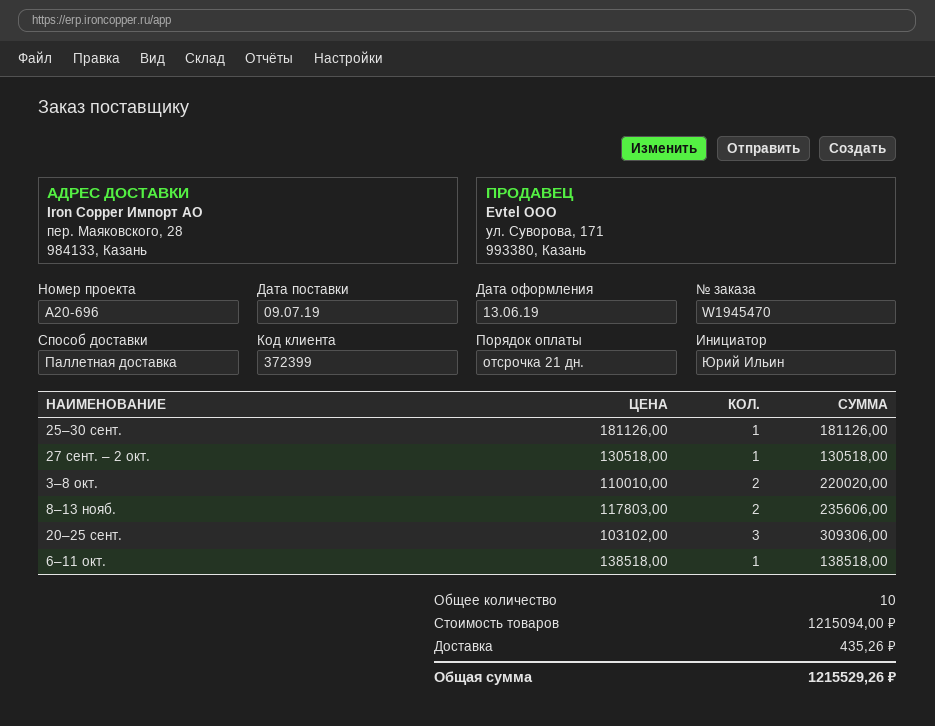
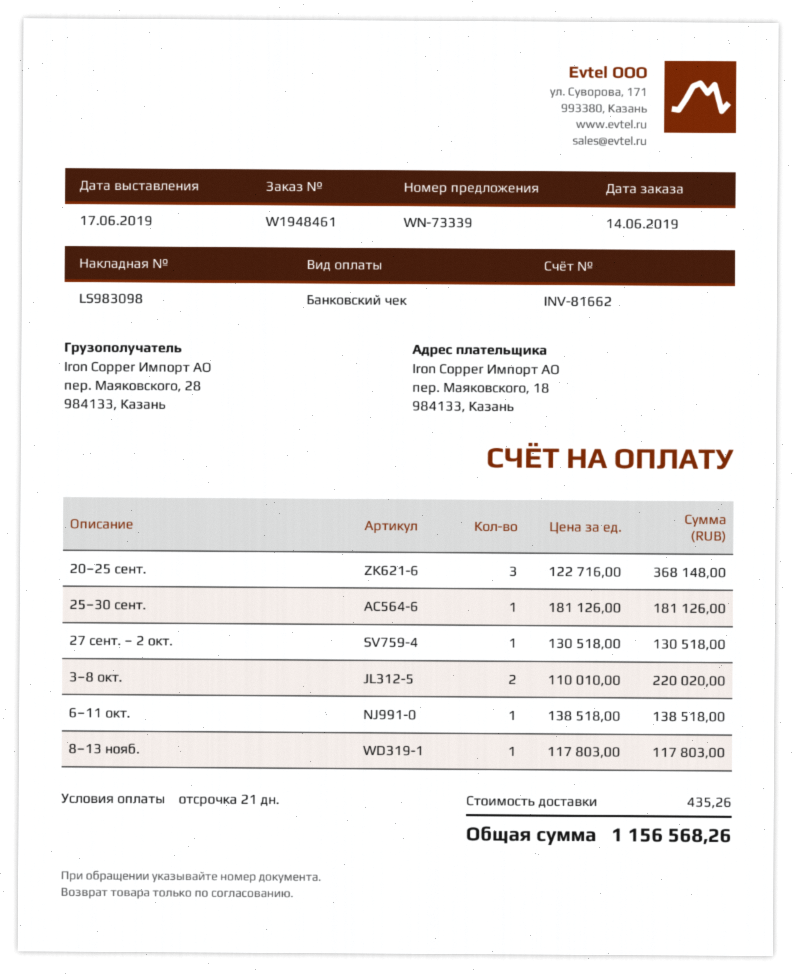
order number: W1945470 -> W1948461
order date: 2019-06-13 -> 2019-06-14
8–13 нояб.: 2 x 117803.00 = 235606.00 -> 1 x 117803.00 = 117803.00
20–25 сент.: 3 x 103102.00 = 309306.00 -> 3 x 122716.00 = 368148.00
total: 1215529.26 -> 1156568.26

